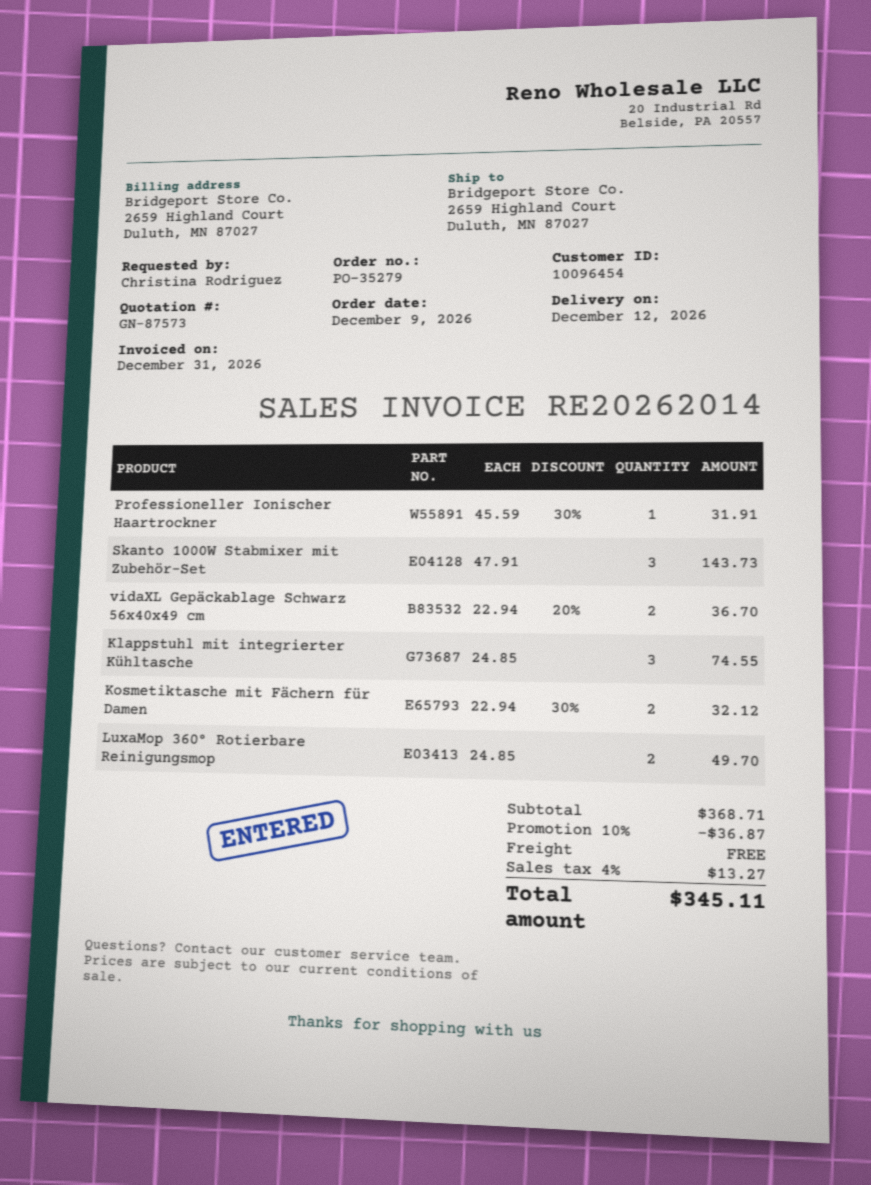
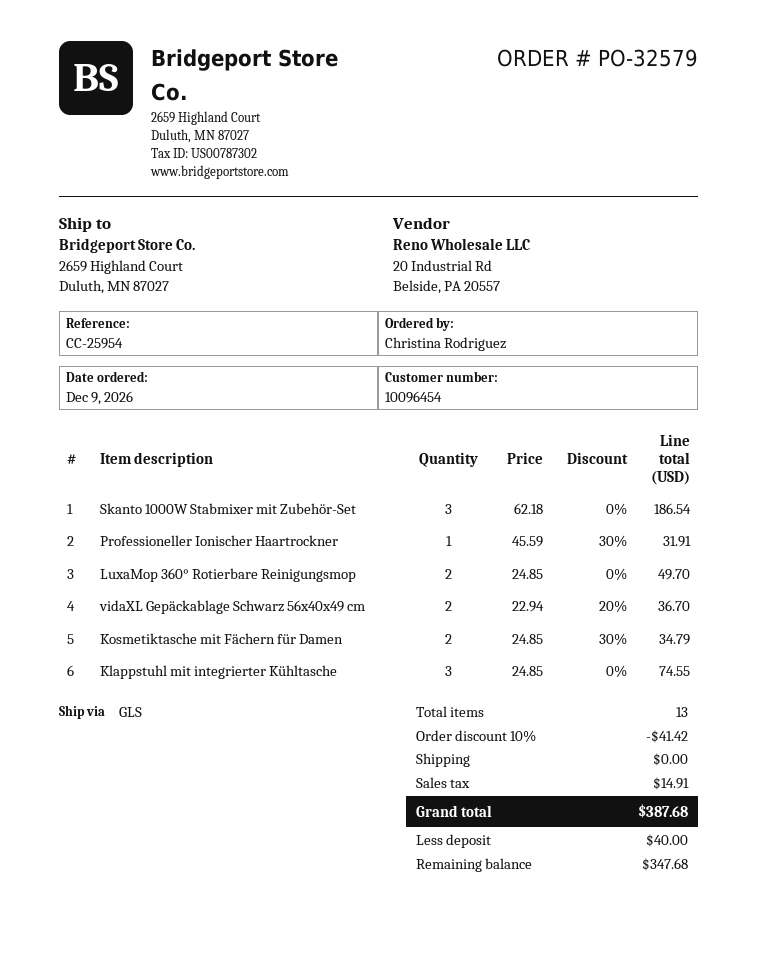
order number: PO-35279 -> PO-32579
Skanto 1000W Stabmixer mit Zubehör-Set: 3 x 47.91 = 143.73 -> 3 x 62.18 = 186.54
Kosmetiktasche mit Fächern für Damen: 2 x 22.94 - 30% = 32.12 -> 2 x 24.85 - 30% = 34.79
discount: 10% = 36.87 -> 10% = 41.42
tax: 13.27 -> 14.91
total: 345.11 -> 387.68

